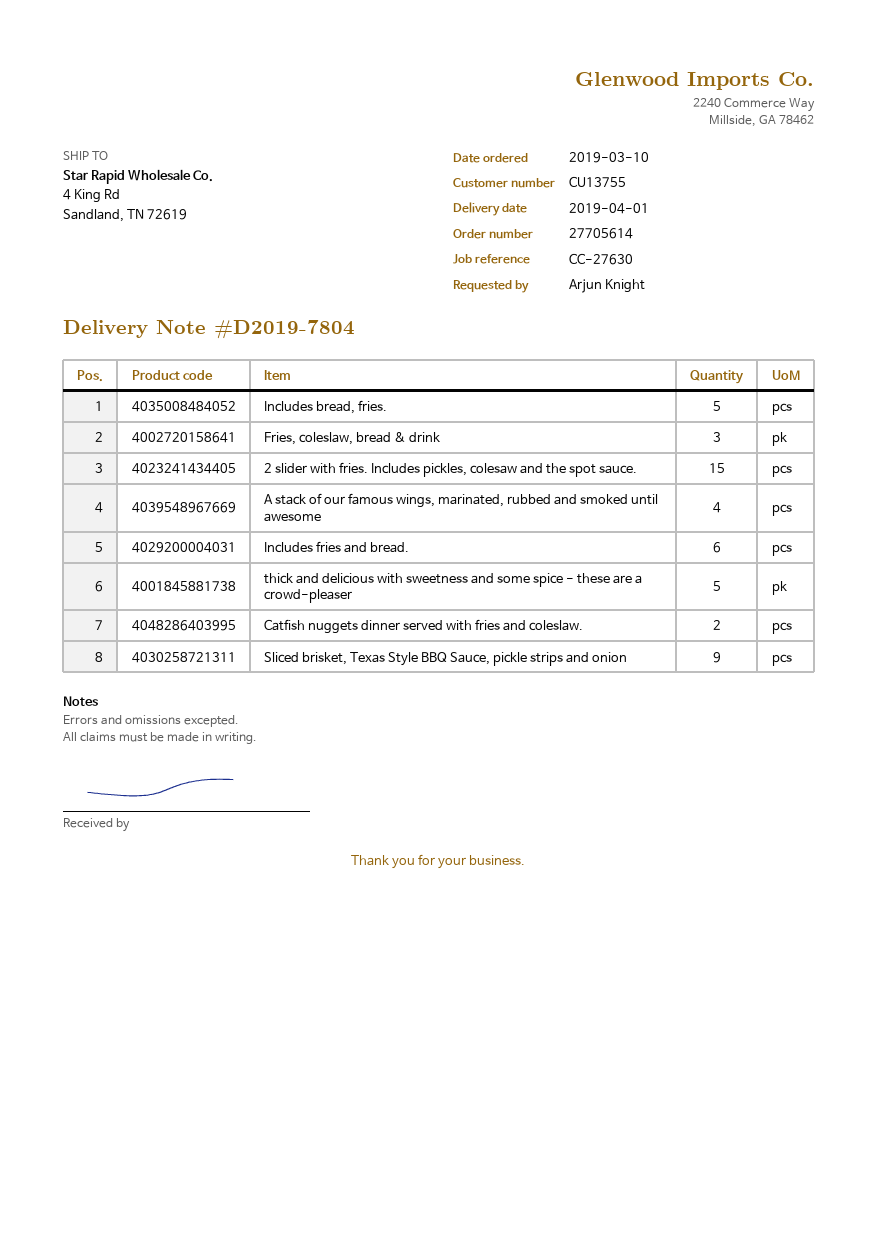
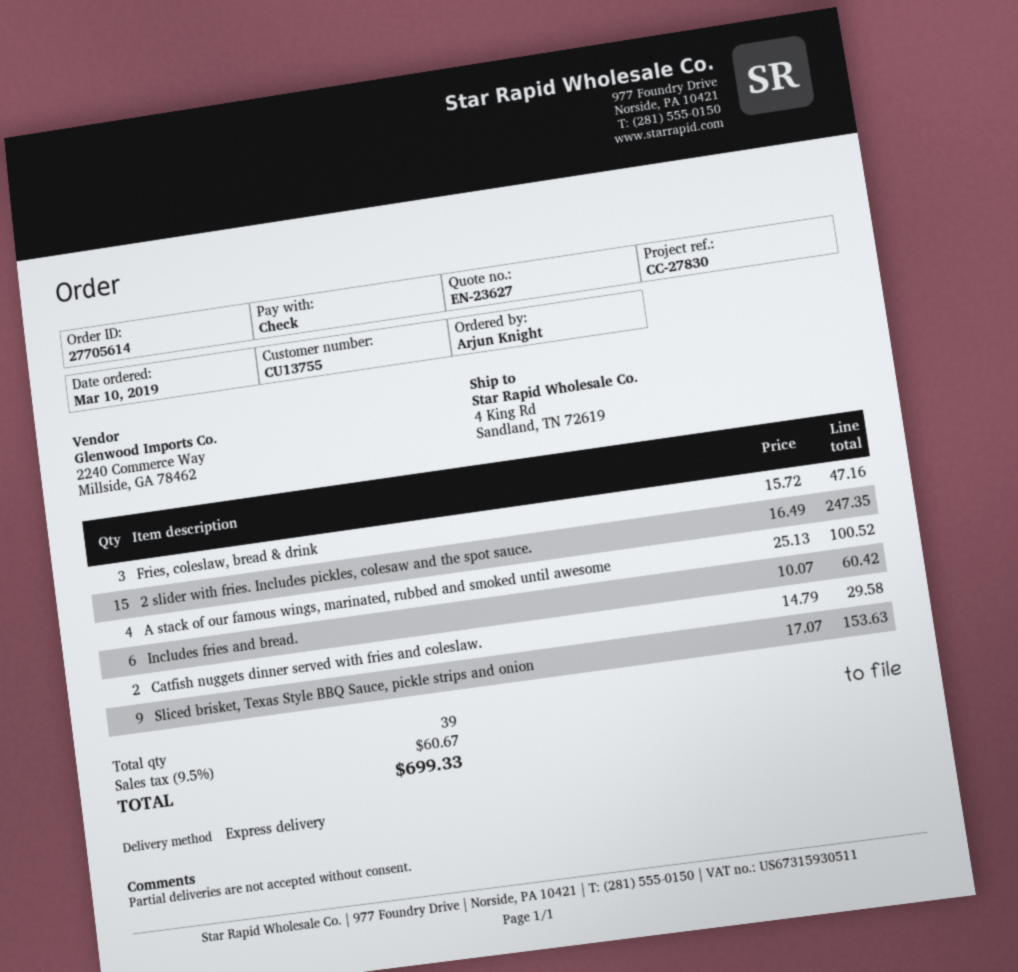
reference: CC-27630 -> CC-27830
Includes bread, fries.: 5 -> none
thick and delicious with sweetness and some spice - these are a crowd-pleaser: 5 -> none

